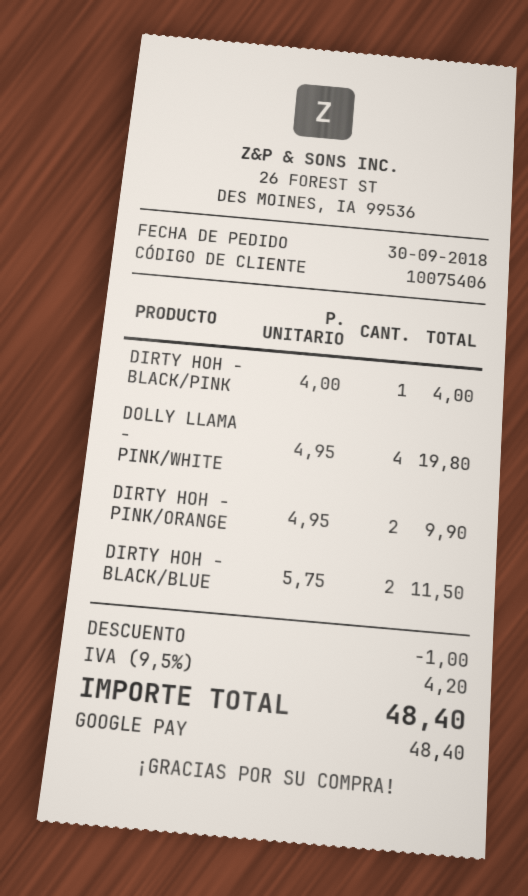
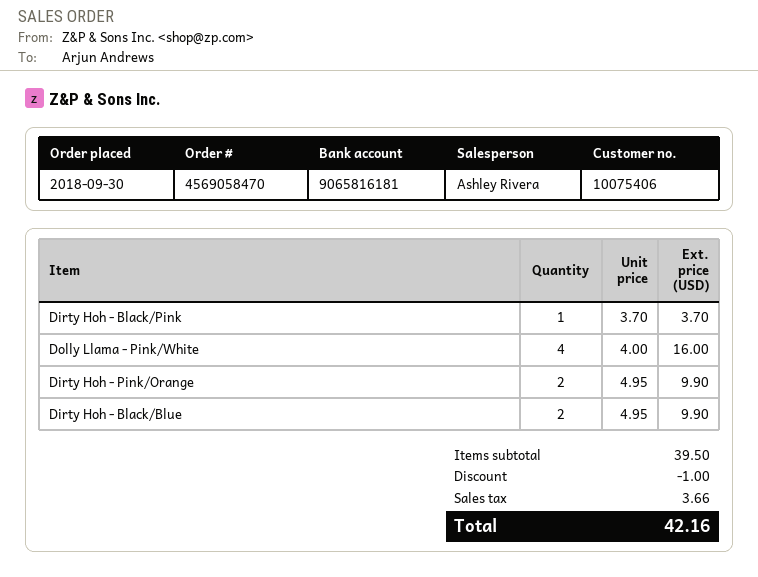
DIRTY HOH - BLACK/PINK: 1 x 4.00 = 4.00 -> 1 x 3.70 = 3.70
DOLLY LLAMA - PINK/WHITE: 4 x 4.95 = 19.80 -> 4 x 4.00 = 16.00
DIRTY HOH - BLACK/BLUE: 2 x 5.75 = 11.50 -> 2 x 4.95 = 9.90
tax: 4.20 -> 3.66
total: 48.40 -> 42.16

